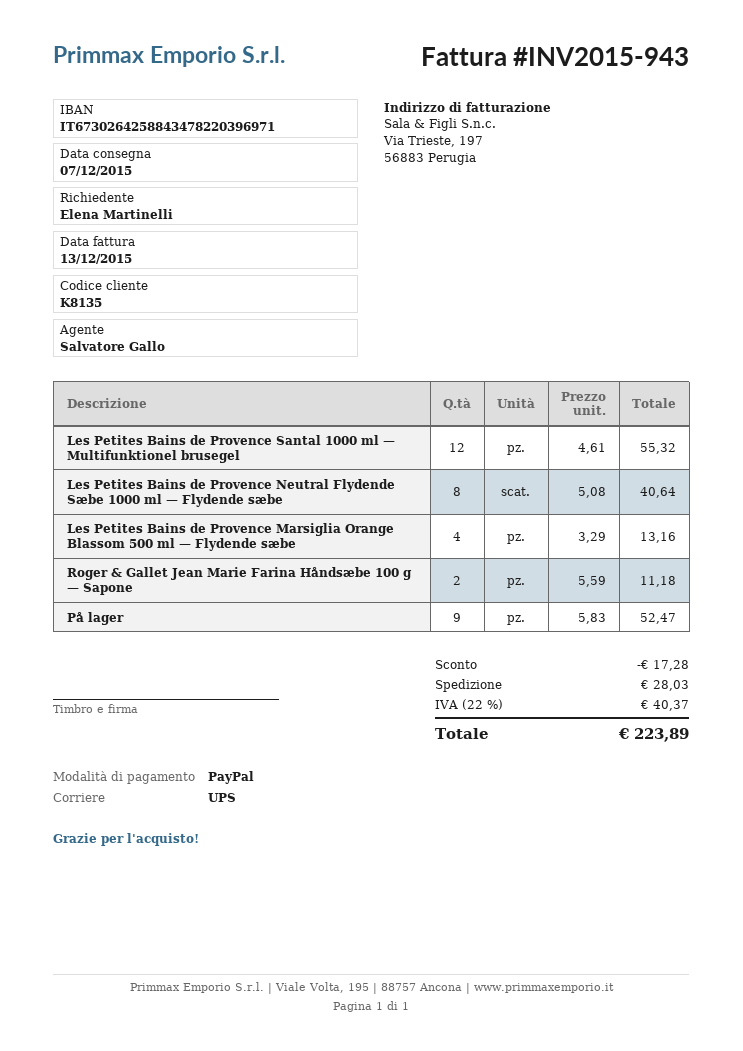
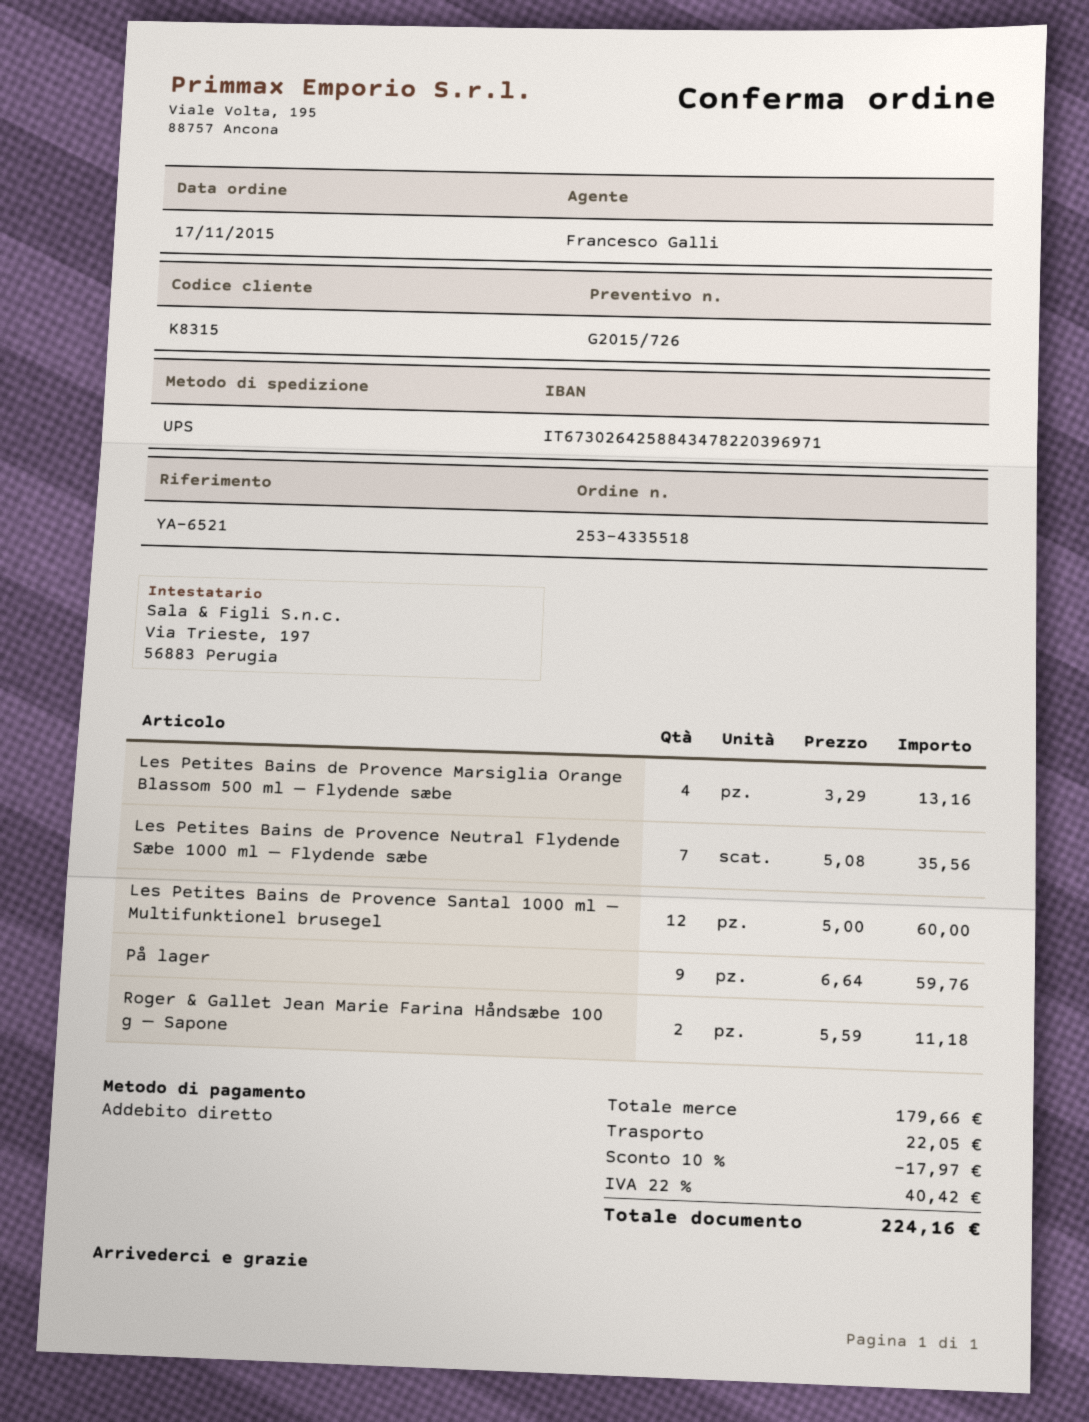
customer number: K8135 -> K8315
sales rep: Salvatore Gallo -> Francesco Galli
payment method: PayPal -> direct debit
Les Petites Bains de Provence Santal 1000 ml — Multifunktionel brusegel: 12 x 4.61 = 55.32 -> 12 x 5.00 = 60.00
Les Petites Bains de Provence Neutral Flydende Sæbe 1000 ml — Flydende sæbe: 8 x 5.08 = 40.64 -> 7 x 5.08 = 35.56
På lager: 9 x 5.83 = 52.47 -> 9 x 6.64 = 59.76
discount: 17.28 -> 17.97
shipping: 28.03 -> 22.05
tax: 22% = 40.37 -> 22% = 40.42
total: 223.89 -> 224.16

